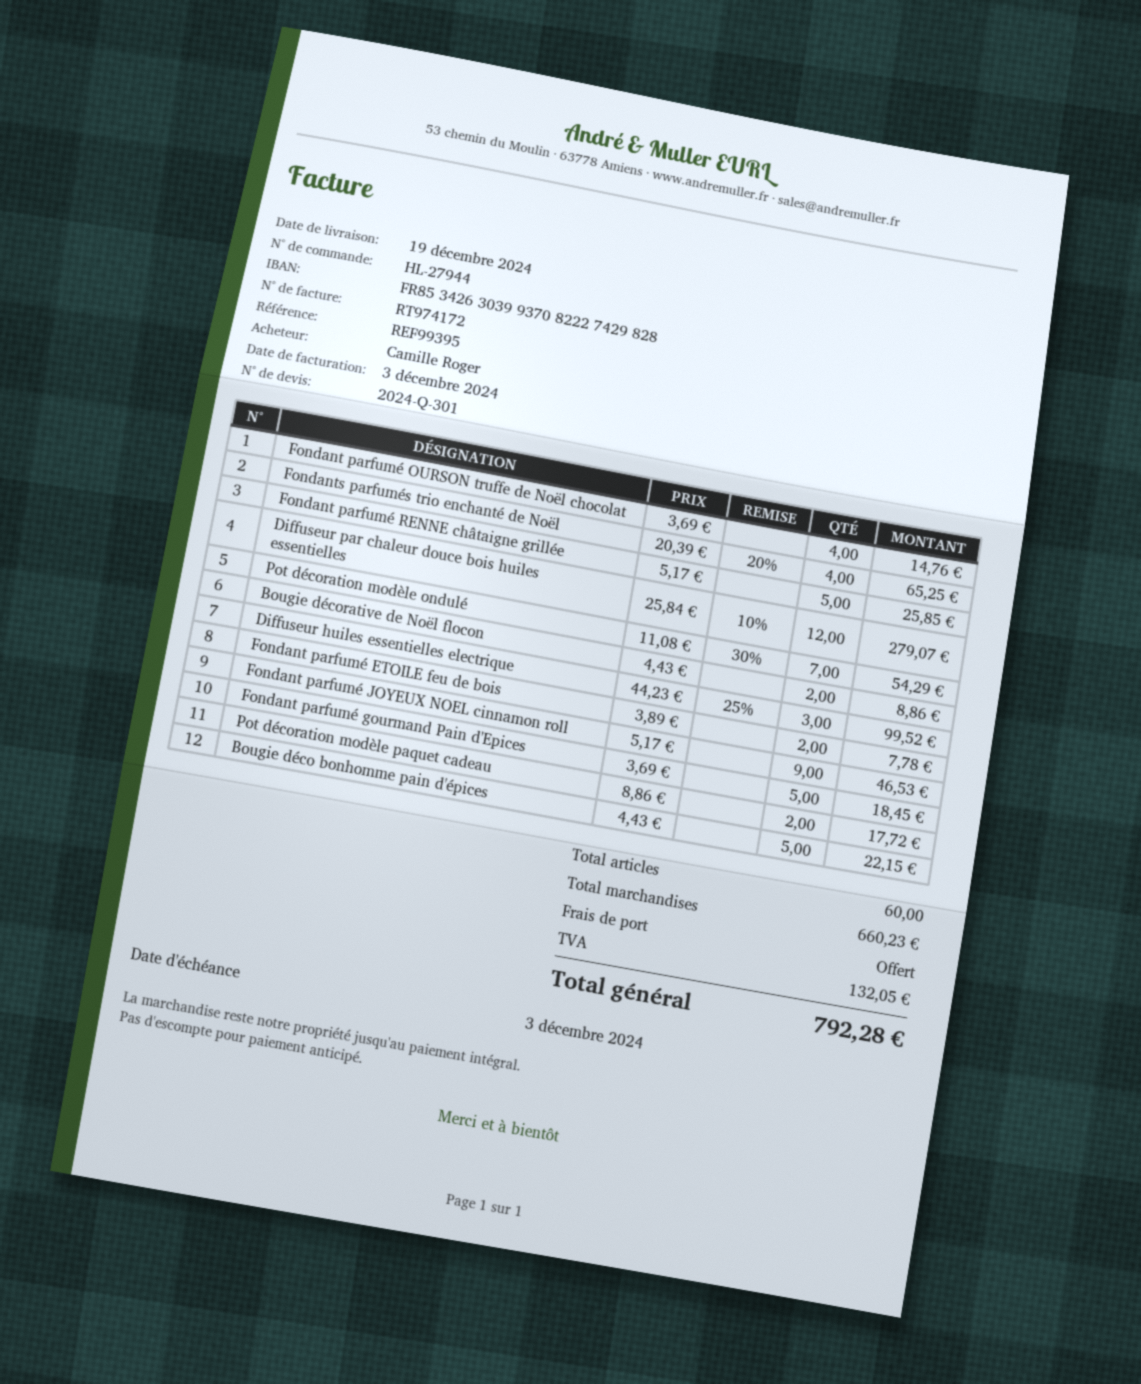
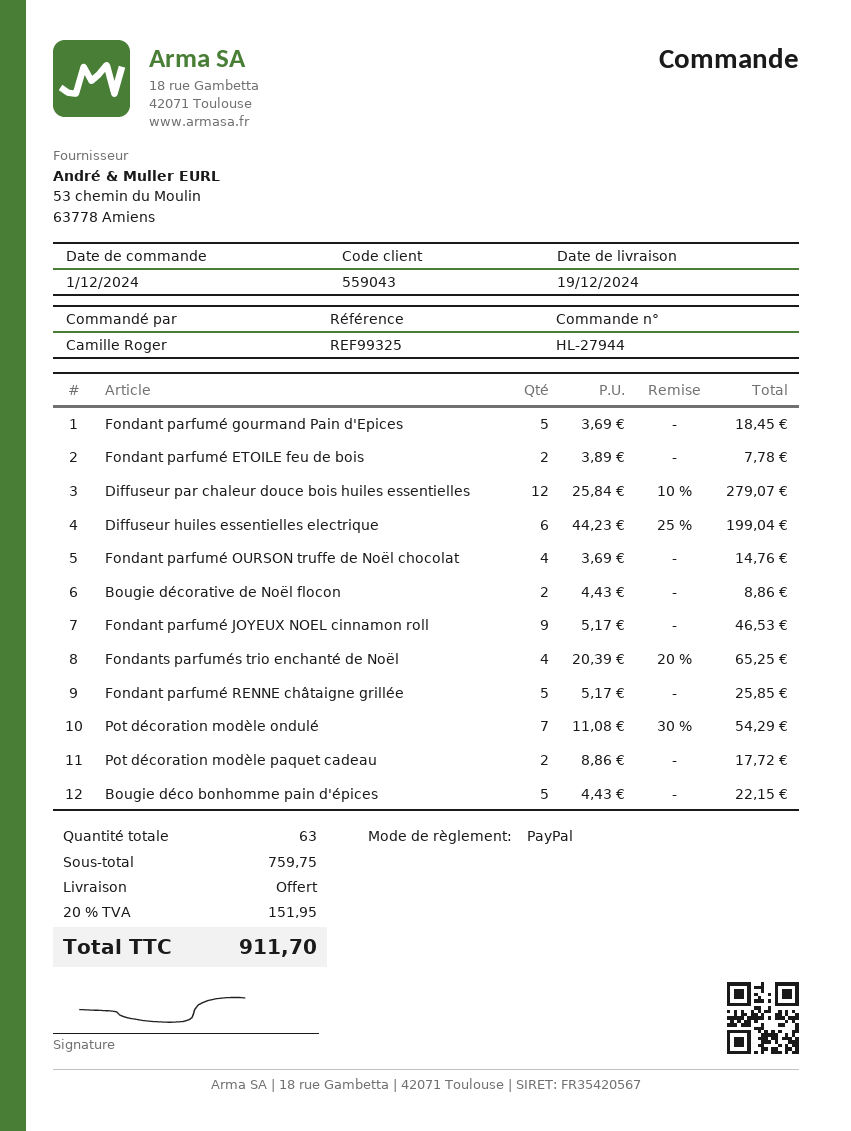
reference: REF99395 -> REF99325
Diffuseur huiles essentielles electrique: 3 x 44.23 - 25% = 99.52 -> 6 x 44.23 - 25% = 199.04
total quantity: 60 -> 63
subtotal: 660.23 -> 759.75
tax: 132.05 -> 151.95
total: 792.28 -> 911.70

